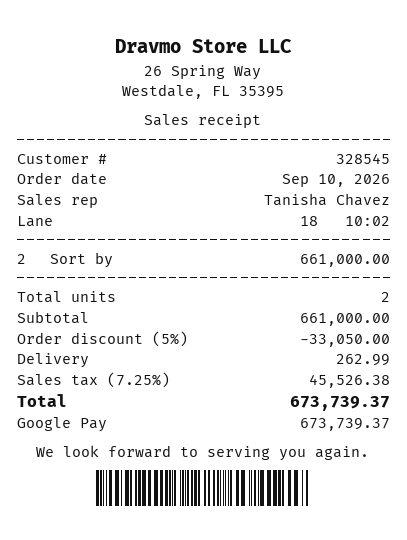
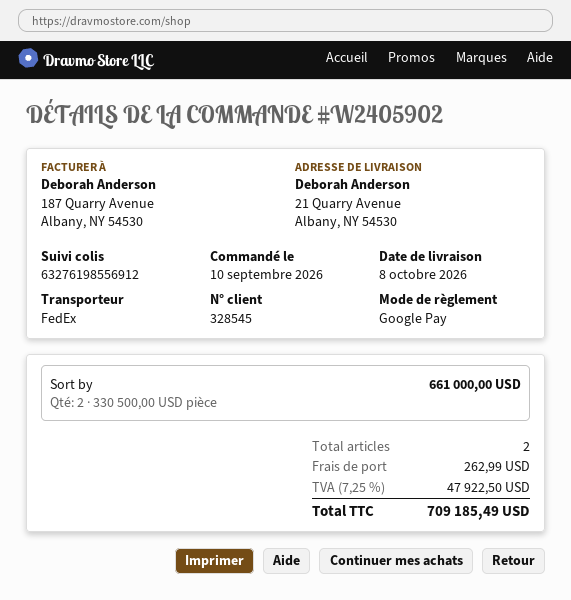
discount: 5% = 33050.00 -> none
tax: 7.25% = 45526.38 -> 7.25% = 47922.50
total: 673739.37 -> 709185.49

